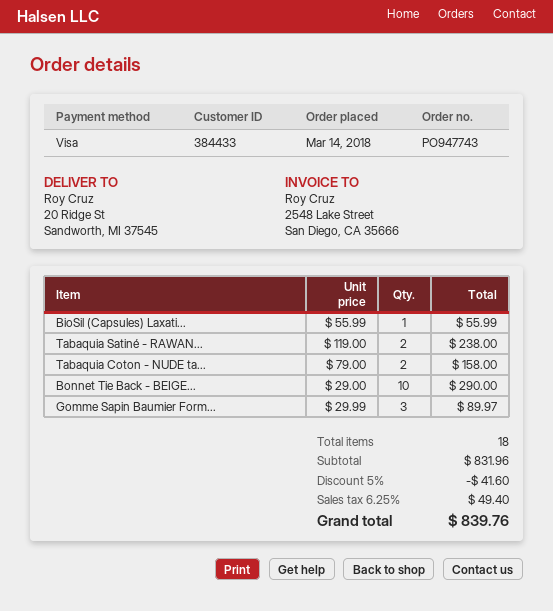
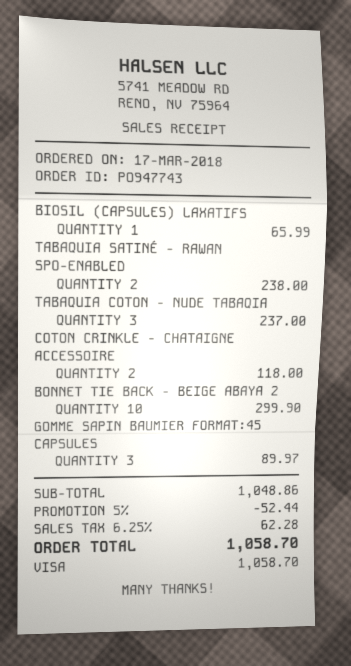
order date: 2018-03-14 -> 2018-03-17
BioSil (Capsules) Laxati...: 1 for 55.99 -> 1 for 65.99
Tabaquia Coton - NUDE ta...: 2 for 158.00 -> 3 for 237.00
Bonnet Tie Back - BEIGE...: 10 for 290.00 -> 10 for 299.90
COTON CRINKLE - CHATAIGNE ACCESSOIRE: none -> 2 for 118.00
subtotal: 831.96 -> 1048.86
discount: 5% = 41.60 -> 5% = 52.44
tax: 6.25% = 49.40 -> 6.25% = 62.28
total: 839.76 -> 1058.70

